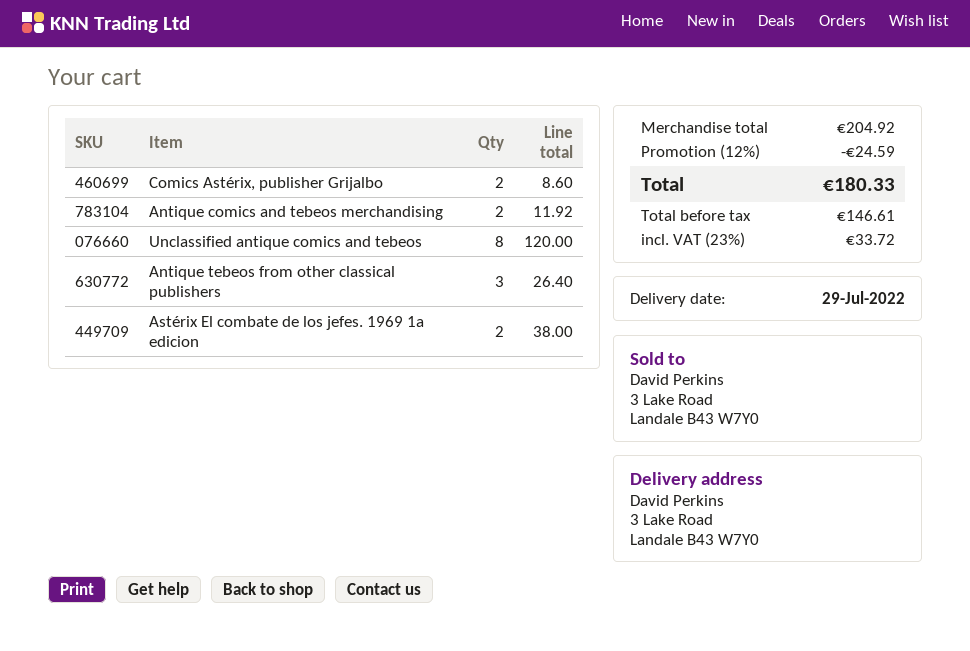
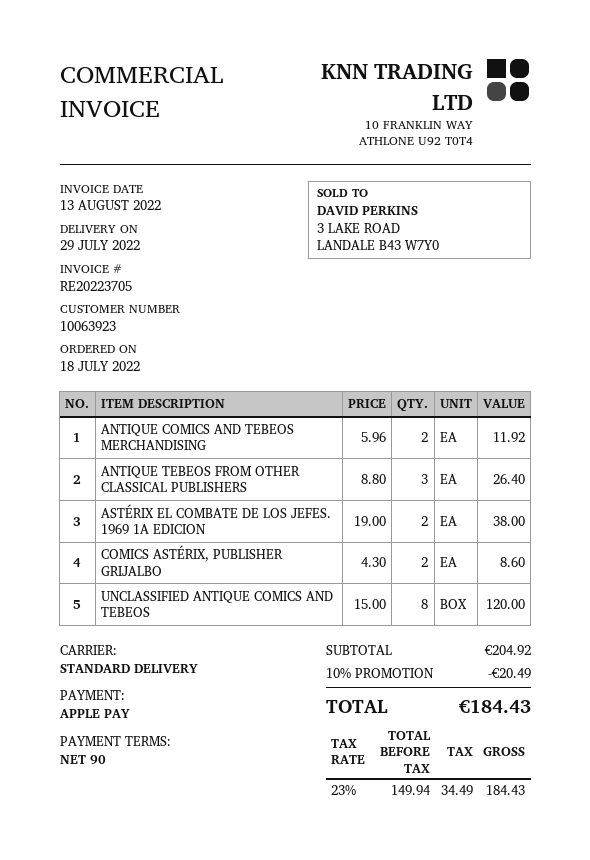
discount: 12% = 24.59 -> 10% = 20.49
net: 146.61 -> 149.94
tax: 23% = 33.72 -> 23% = 34.49
total: 180.33 -> 184.43

